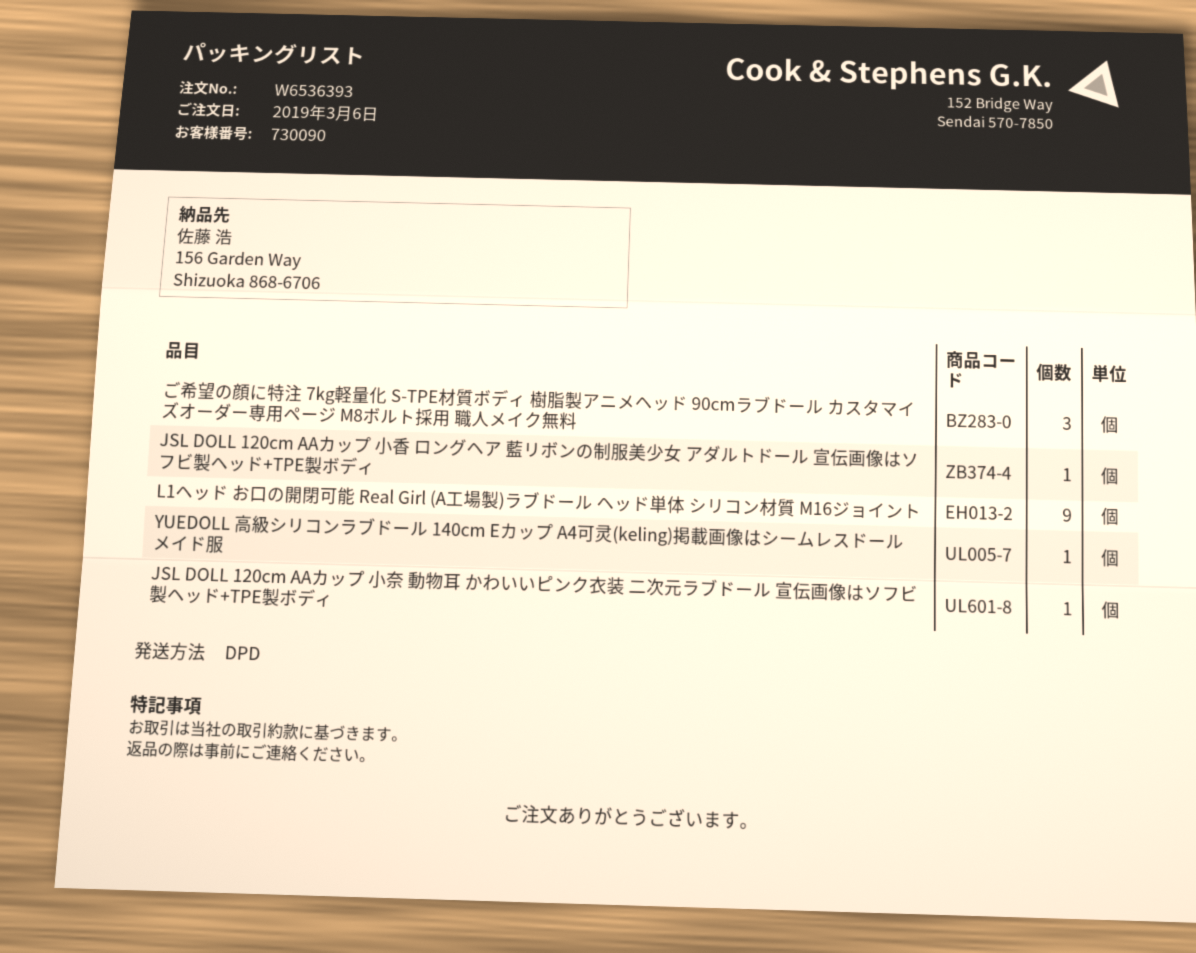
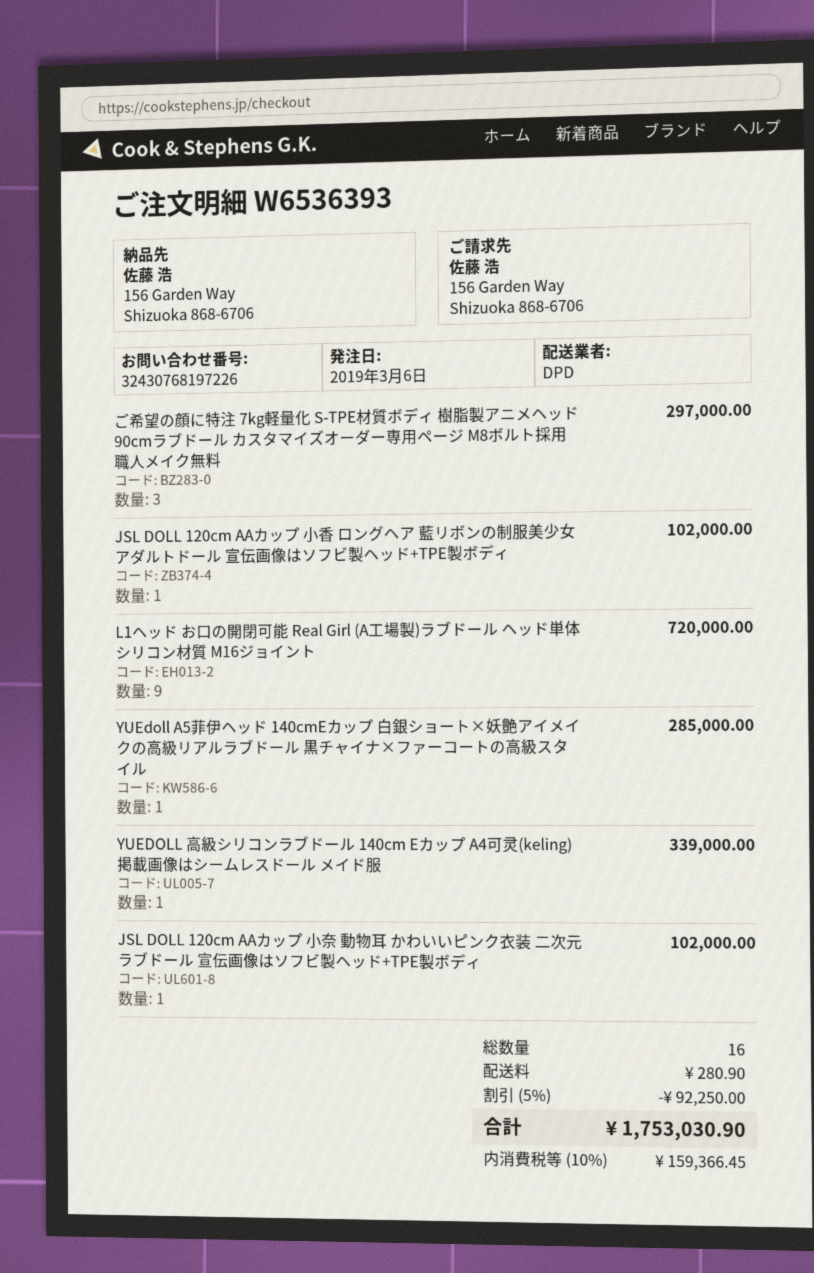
YUEdoll A5菲伊ヘッド 140cmEカップ 白銀ショート×妖艶アイメイクの高級リアルラブドール 黒チャイナ×ファーコートの高級スタイル: none -> 1

